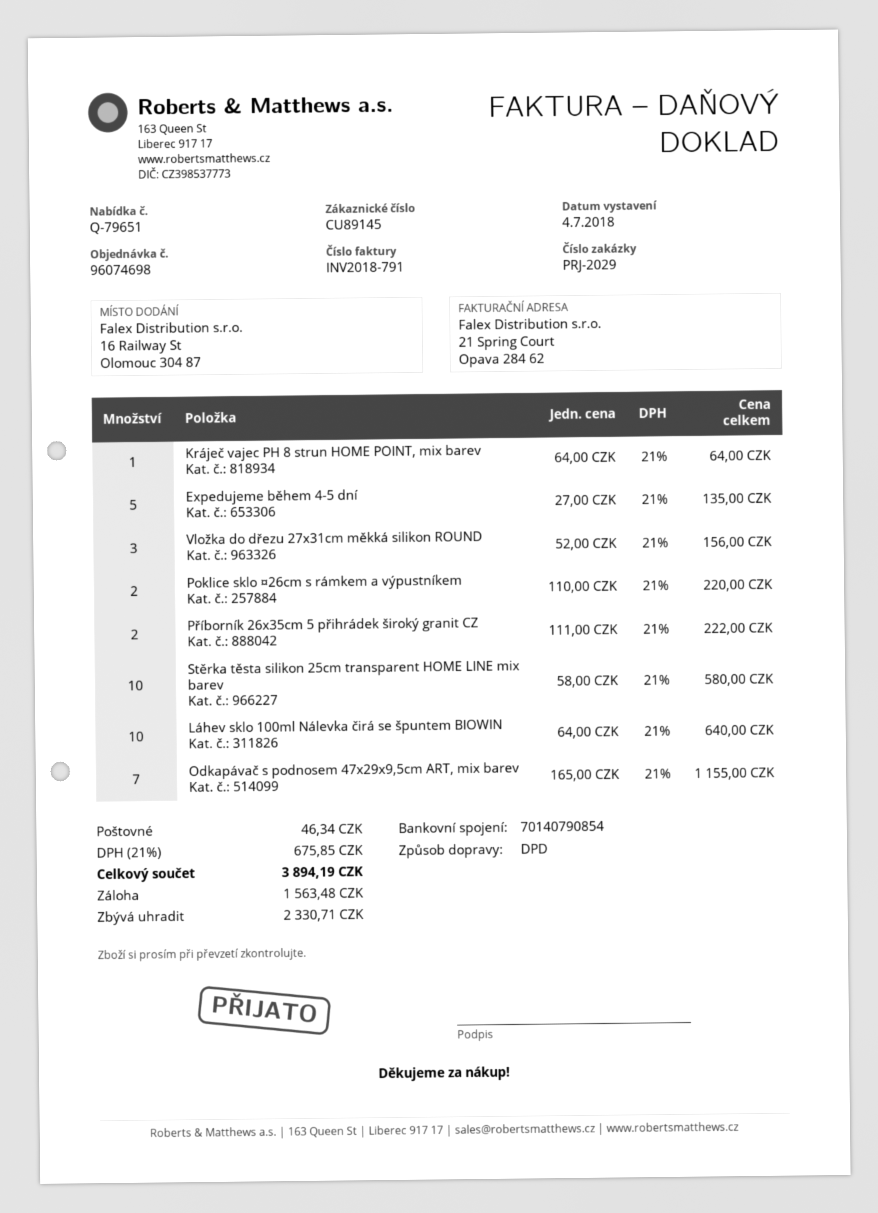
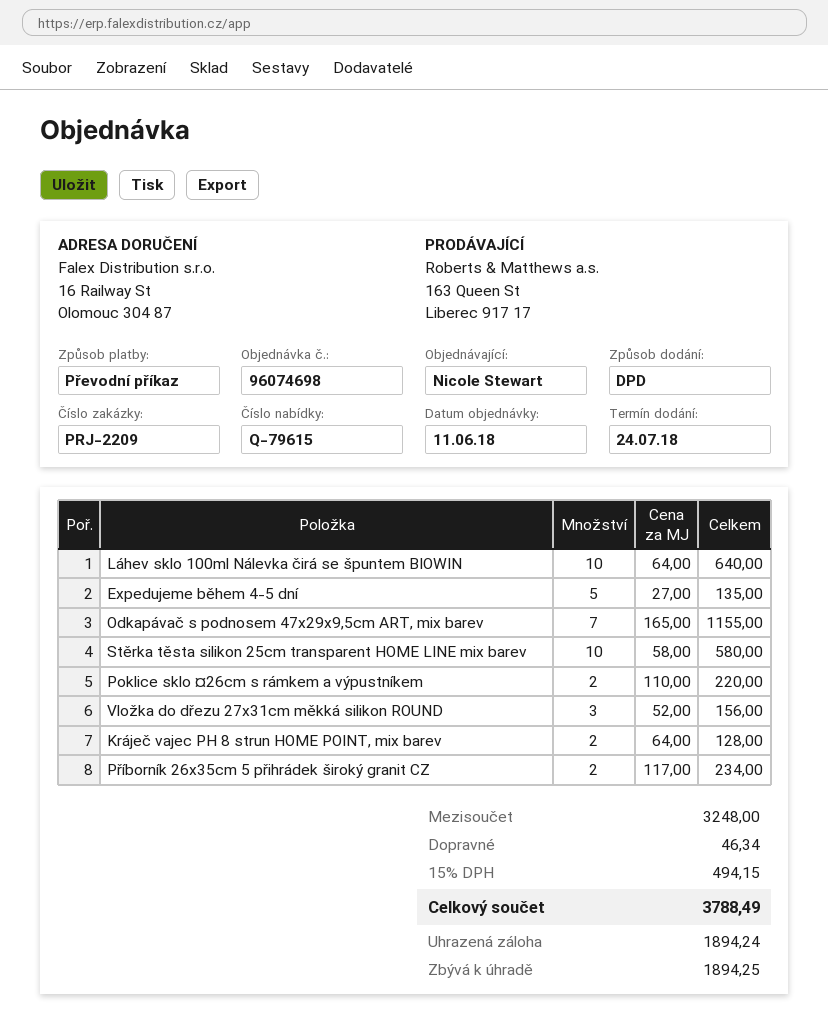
quote number: Q-79651 -> Q-79615
reference: PRJ-2029 -> PRJ-2209
Kráječ vajec PH 8 strun HOME POINT, mix barev: 1 x 64.00 = 64.00 -> 2 x 64.00 = 128.00
Příborník 26x35cm 5 přihrádek široký granit CZ: 2 x 111.00 = 222.00 -> 2 x 117.00 = 234.00
tax: 21% = 675.85 -> 15% = 494.15
total: 3894.19 -> 3788.49
deposit: 1563.48 -> 1894.24
balance: 2330.71 -> 1894.25

